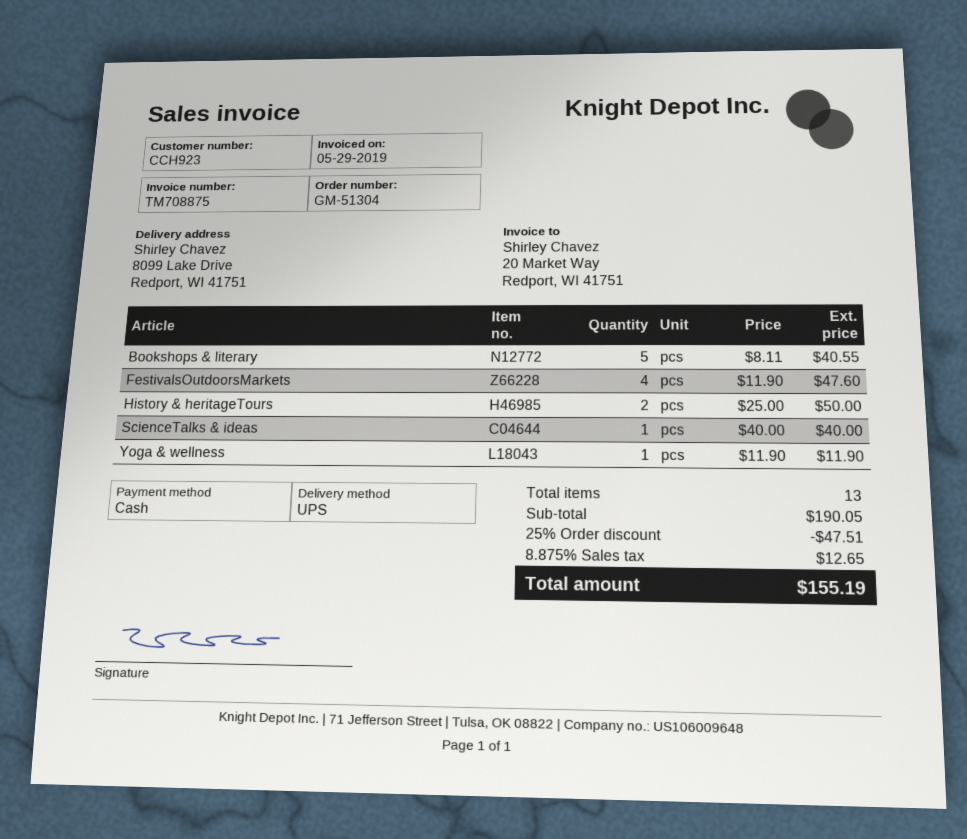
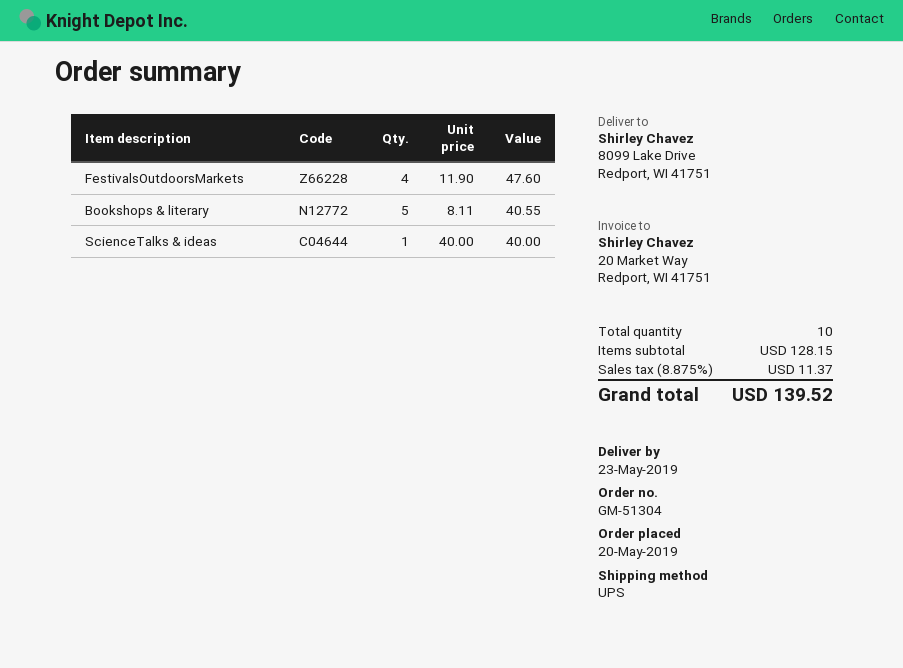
History & heritageTours: 2 x 25.00 = 50.00 -> none
Yoga & wellness: 1 x 11.90 = 11.90 -> none
total quantity: 13 -> 10
subtotal: 190.05 -> 128.15
discount: 25% = 47.51 -> none
tax: 8.875% = 12.65 -> 8.875% = 11.37
total: 155.19 -> 139.52

